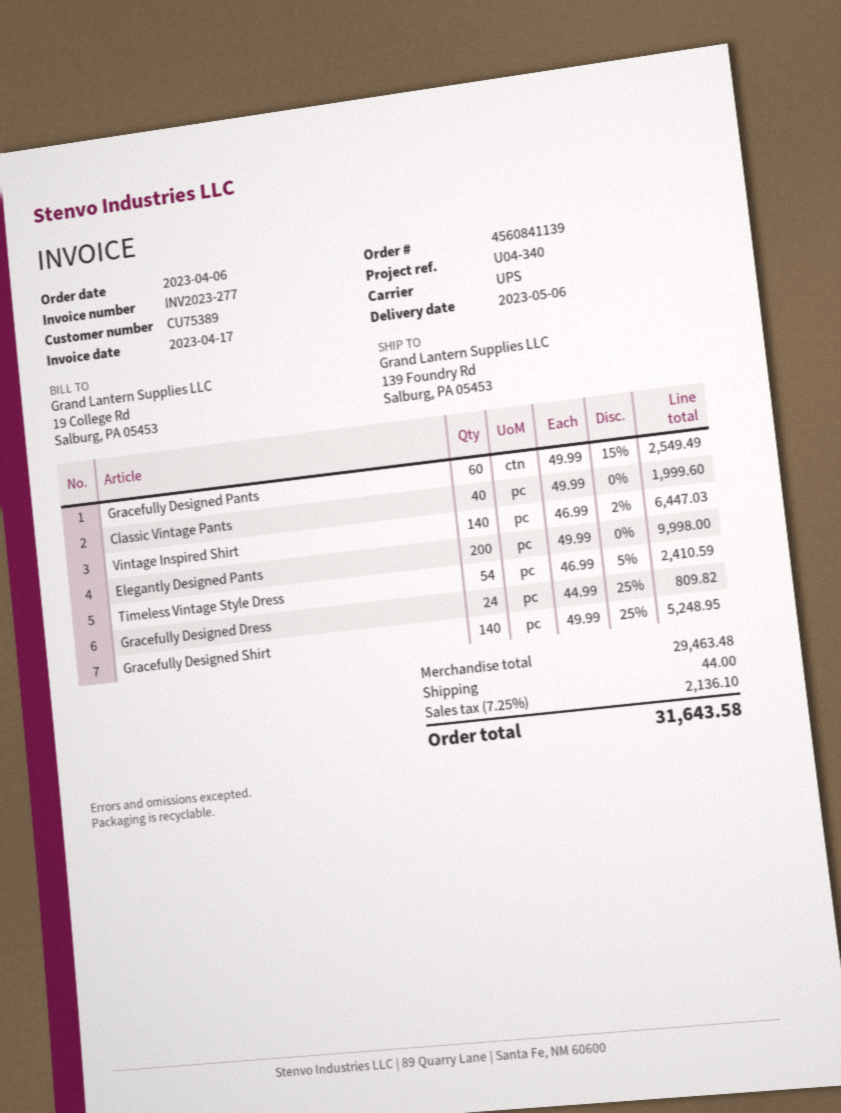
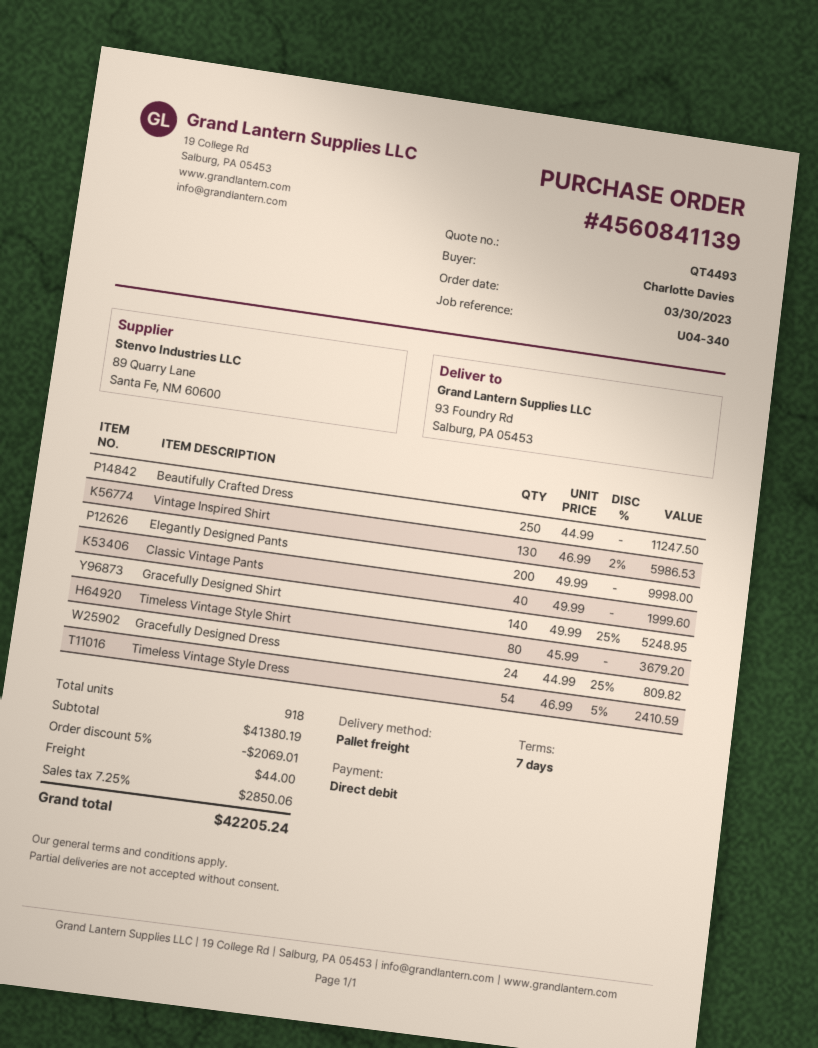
order date: 2023-04-06 -> 2023-03-30
shipping method: UPS -> pallet freight
ship to: 139 Foundry Rd, Salburg, PA 05453 -> 93 Foundry Rd, Salburg, PA 05453
Gracefully Designed Pants: 60 x 49.99 - 15% = 2549.49 -> none
Vintage Inspired Shirt: 140 x 46.99 - 2% = 6447.03 -> 130 x 46.99 - 2% = 5986.53
Beautifully Crafted Dress: none -> 250 x 44.99 = 11247.50
Timeless Vintage Style Shirt: none -> 80 x 45.99 = 3679.20
subtotal: 29463.48 -> 41380.19
discount: none -> 5% = 2069.01
tax: 7.25% = 2136.10 -> 7.25% = 2850.06
total: 31643.58 -> 42205.24

